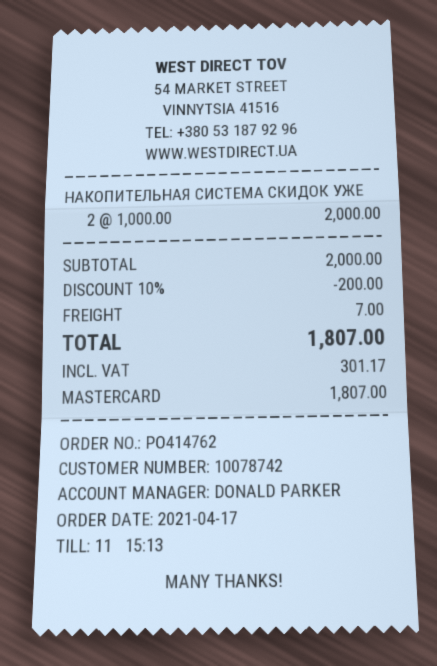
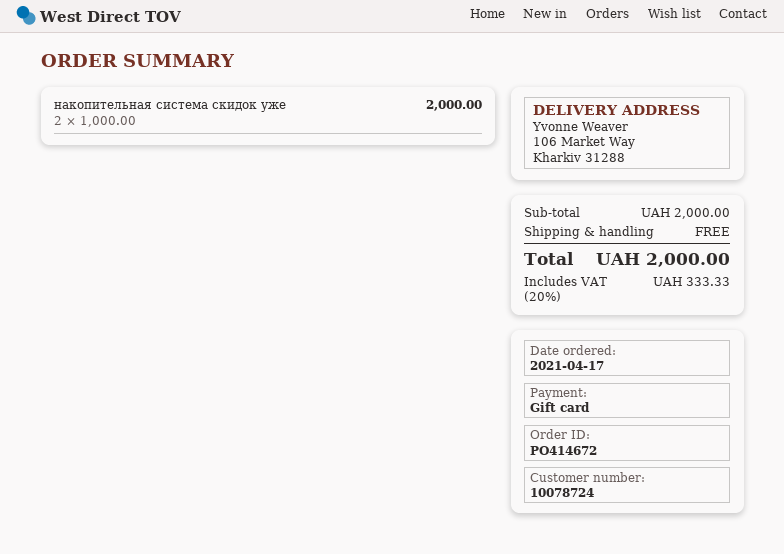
order number: PO414762 -> PO414672
customer number: 10078742 -> 10078724
payment method: Mastercard -> gift card
discount: 10% = 200.00 -> none
shipping: 7.00 -> 0.00
tax: 301.17 -> 333.33
total: 1807.00 -> 2000.00

